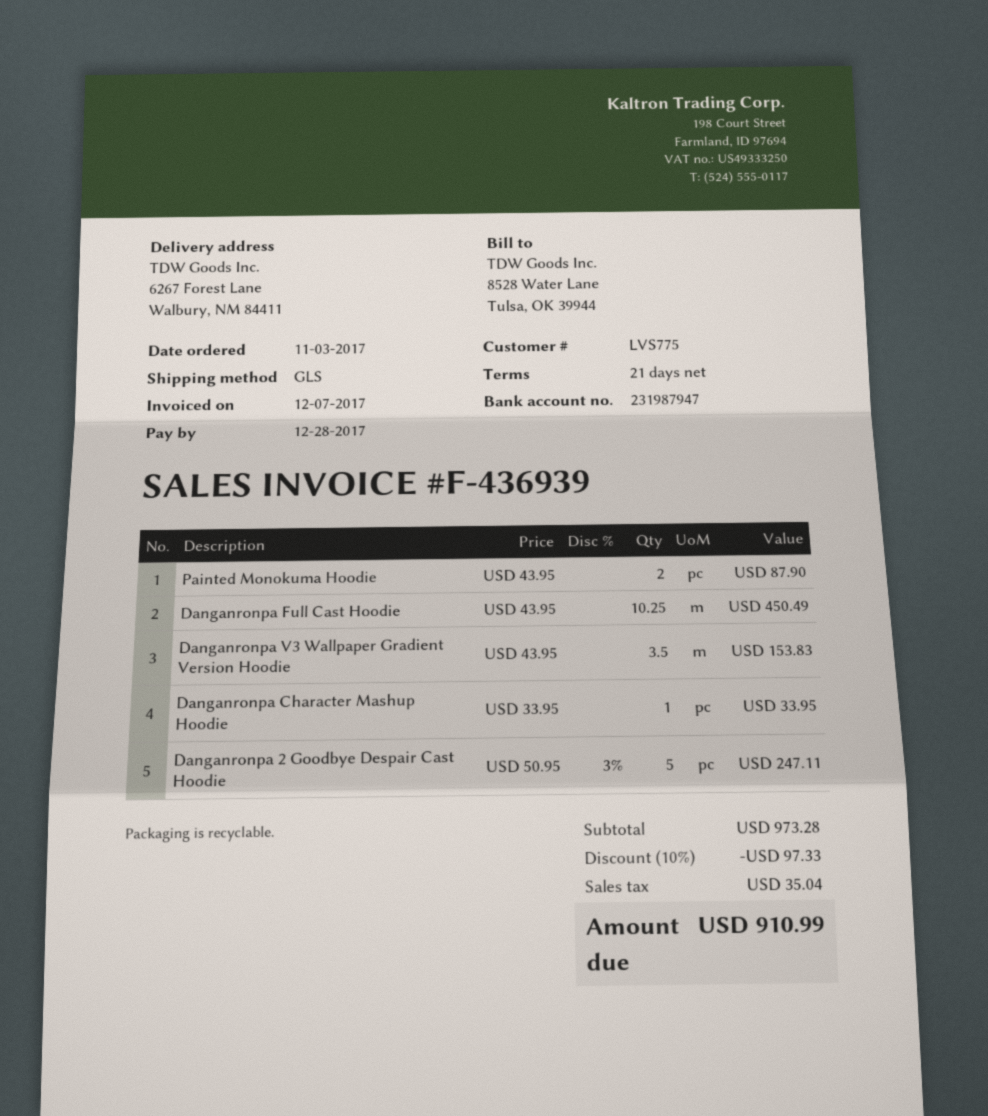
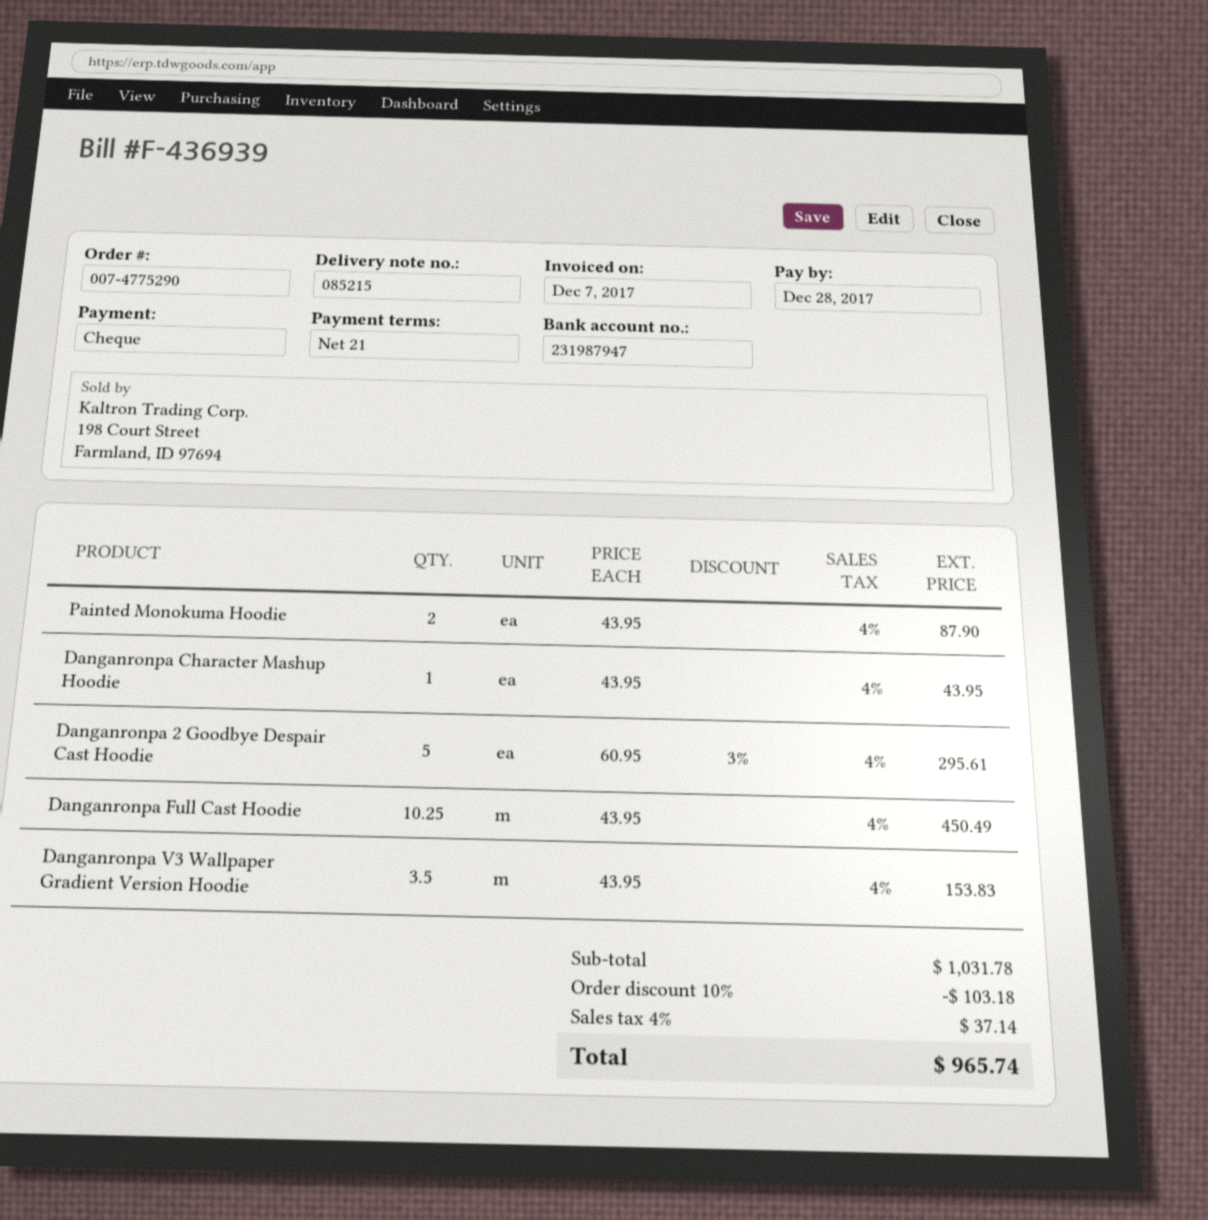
Danganronpa Character Mashup Hoodie: 1 x 33.95 = 33.95 -> 1 x 43.95 = 43.95
Danganronpa 2 Goodbye Despair Cast Hoodie: 5 x 50.95 - 3% = 247.11 -> 5 x 60.95 - 3% = 295.61
subtotal: 973.28 -> 1031.78
discount: 10% = 97.33 -> 10% = 103.18
tax: 35.04 -> 37.14
total: 910.99 -> 965.74

